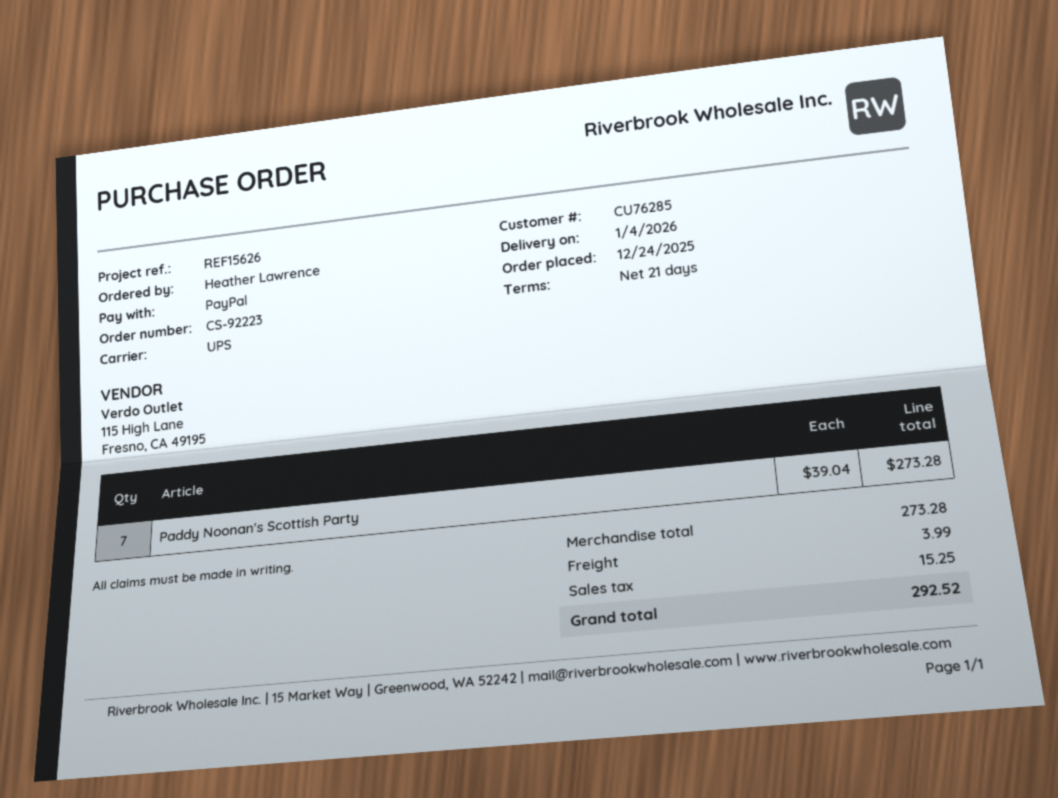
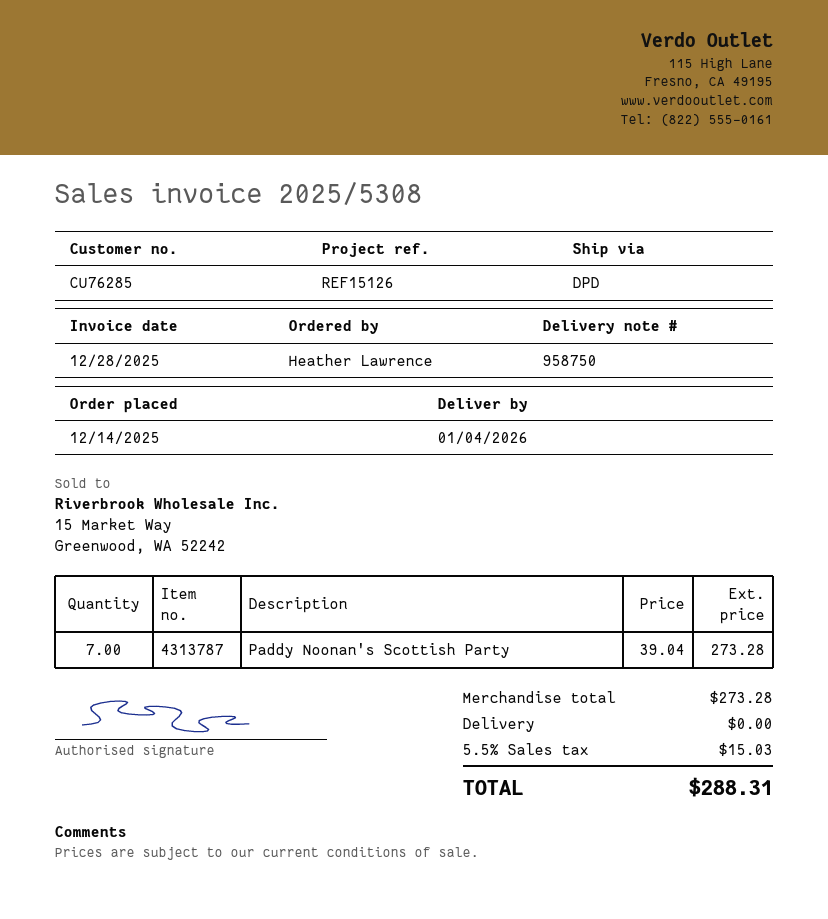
order date: 2025-12-24 -> 2025-12-14
reference: REF15626 -> REF15126
shipping method: UPS -> DPD
shipping: 3.99 -> 0.00
tax: 15.25 -> 15.03
total: 292.52 -> 288.31

